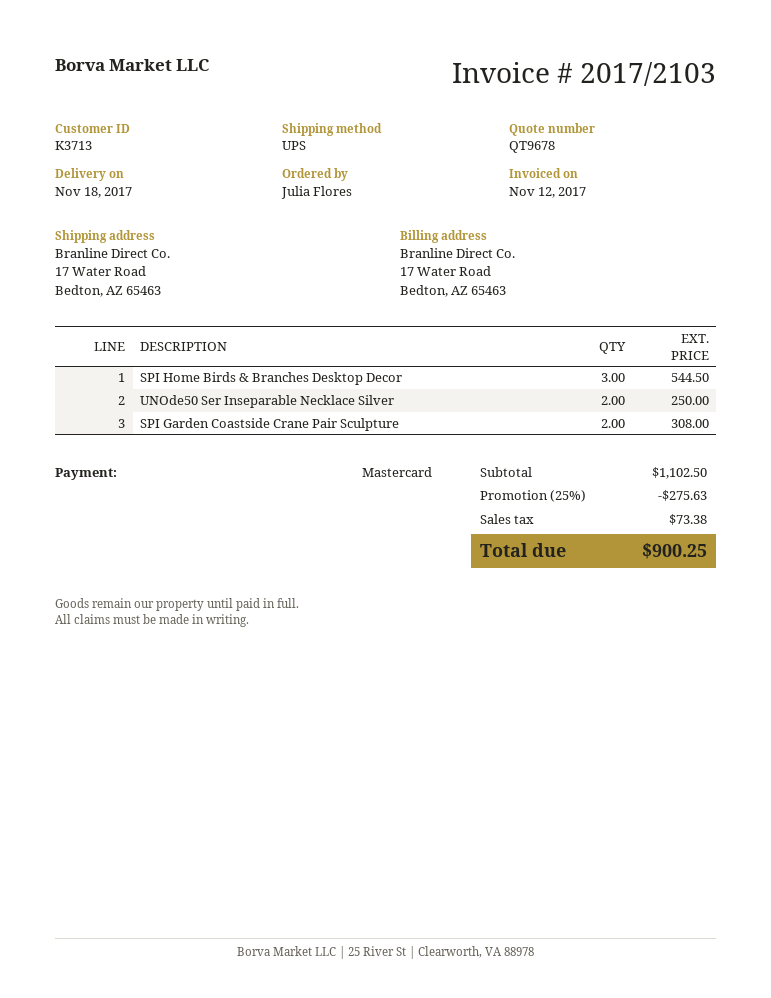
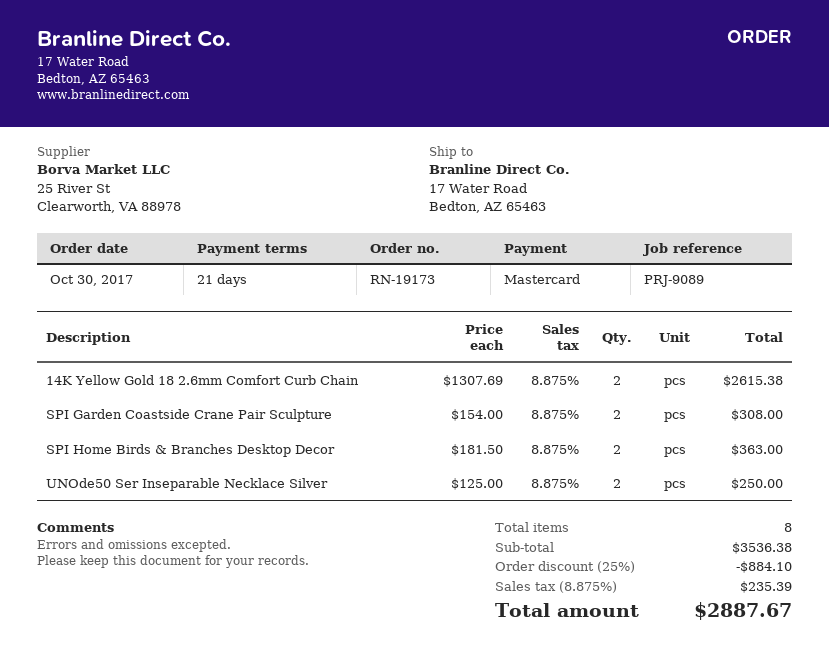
SPI Home Birds & Branches Desktop Decor: 3 for 544.50 -> 2 for 363.00
14K Yellow Gold 18 2.6mm Comfort Curb Chain: none -> 2 for 2615.38
subtotal: 1102.50 -> 3536.38
discount: 25% = 275.63 -> 25% = 884.10
tax: 73.38 -> 235.39
total: 900.25 -> 2887.67

